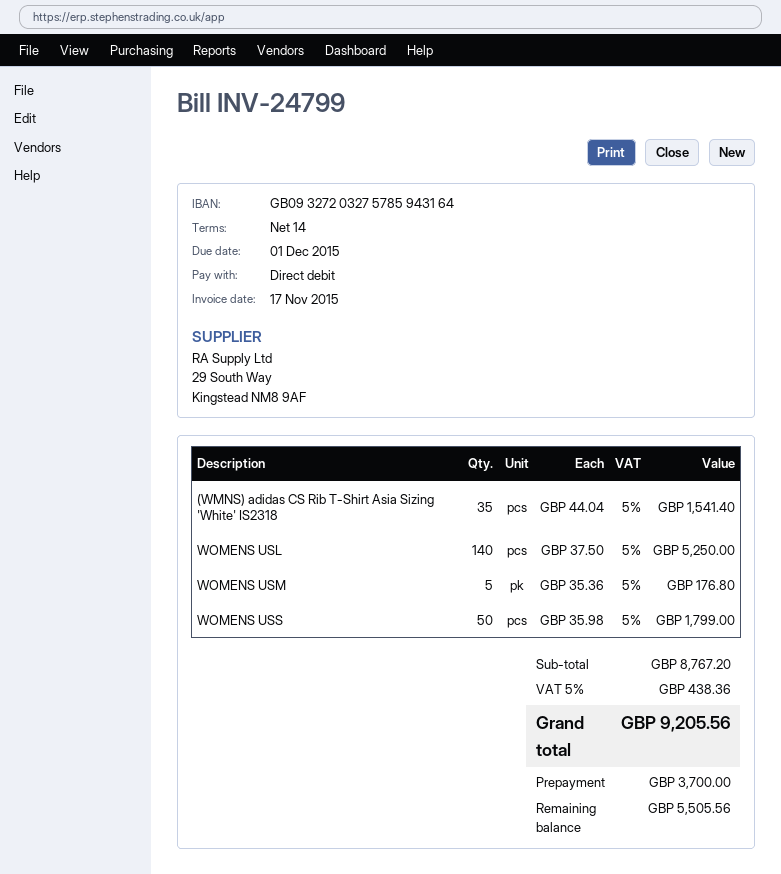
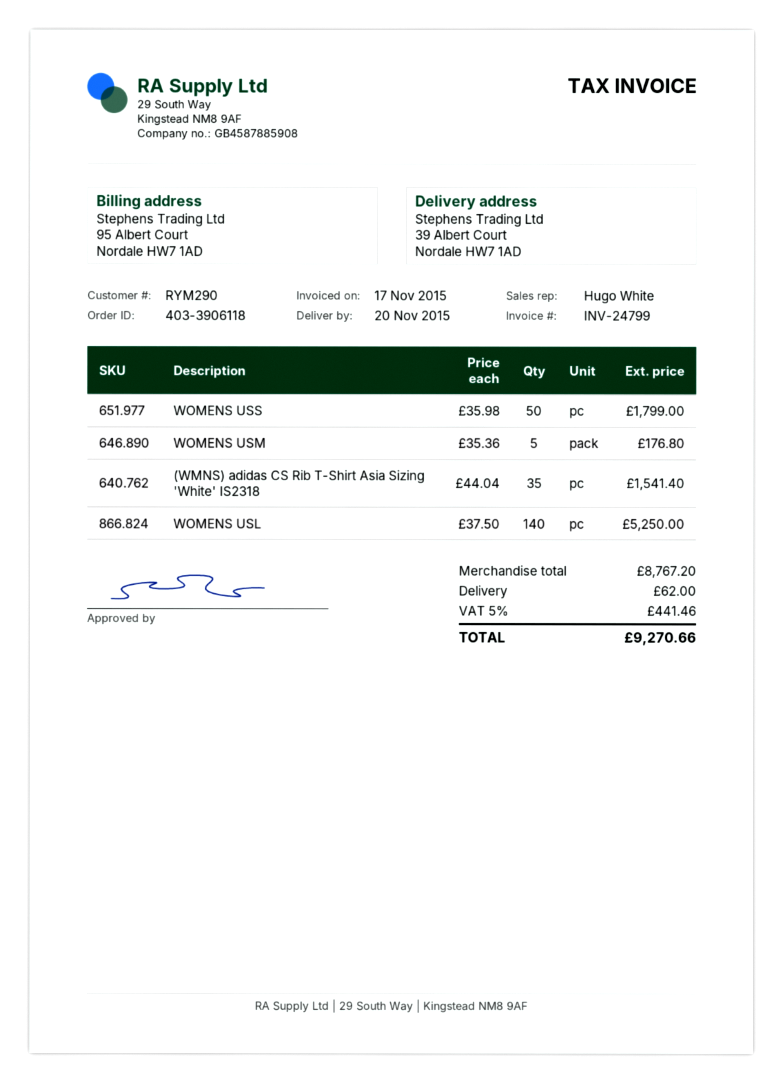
shipping: none -> 62.00
tax: 5% = 438.36 -> 5% = 441.46
total: 9205.56 -> 9270.66

